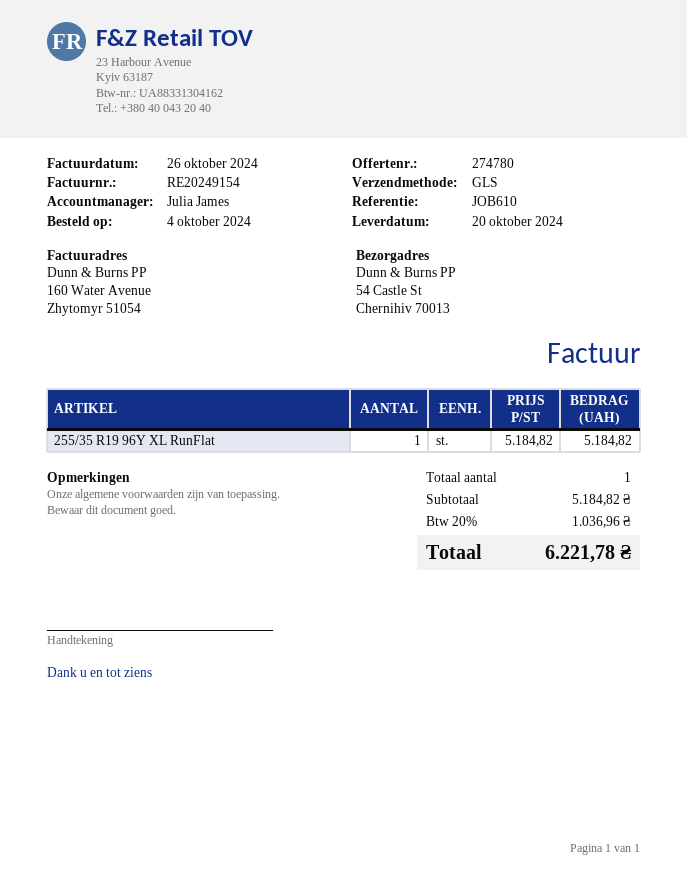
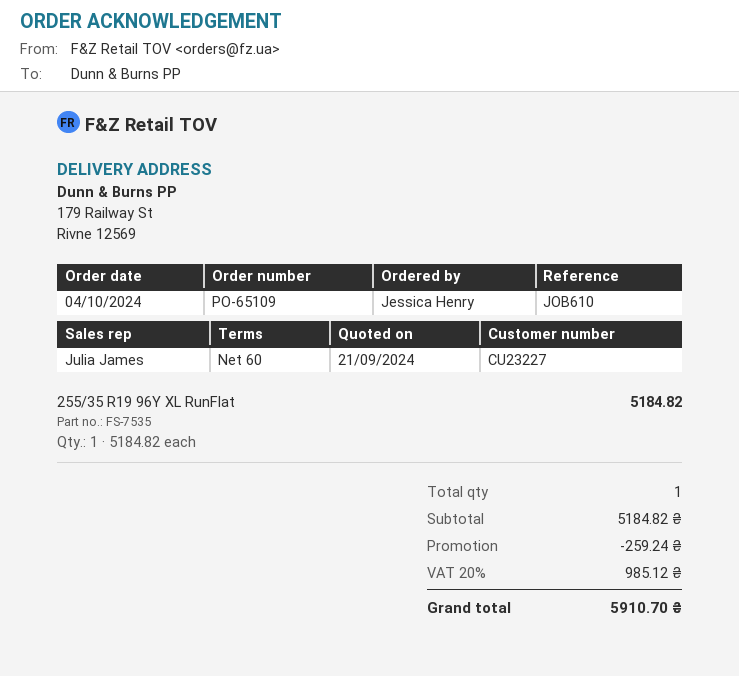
ship to: 54 Castle St, Chernihiv 70013 -> 179 Railway St, Rivne 12569
discount: none -> 259.24
tax: 20% = 1036.96 -> 20% = 985.12
total: 6221.78 -> 5910.70

